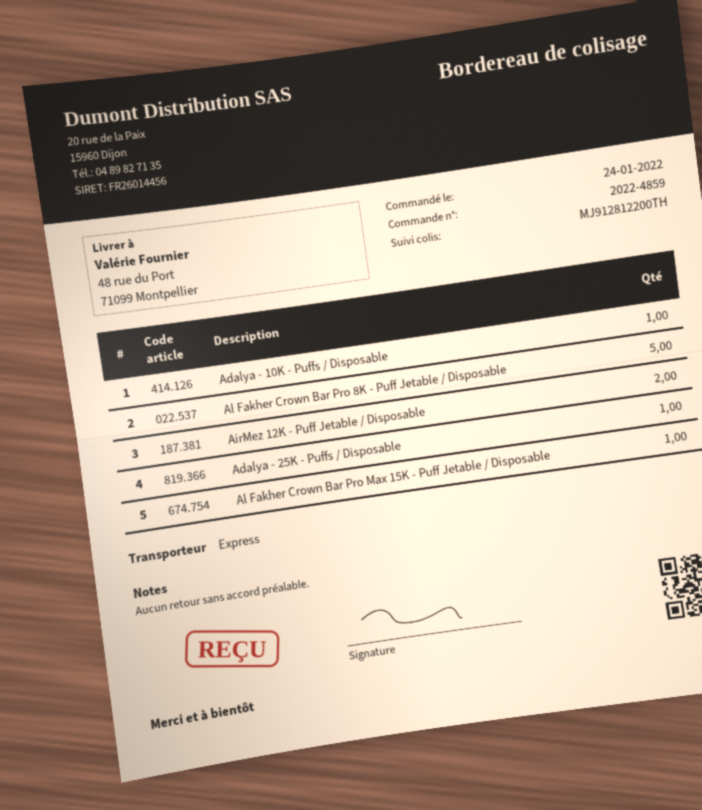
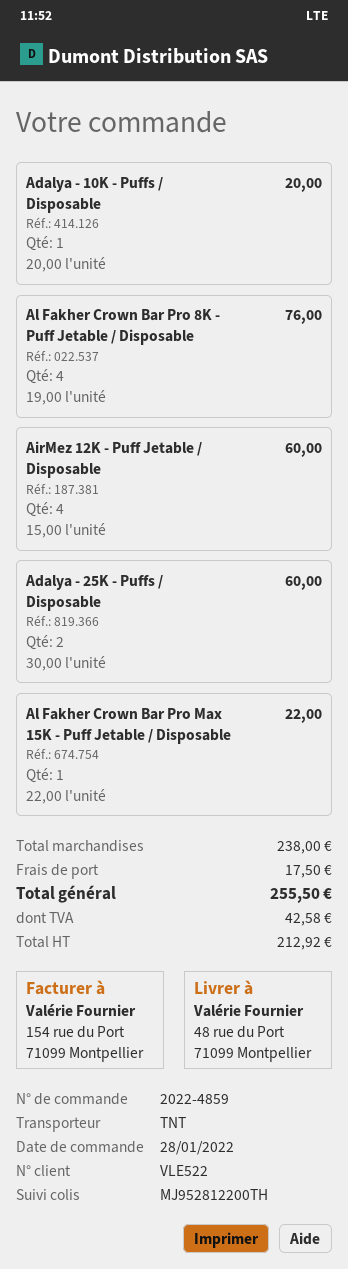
order date: 2022-01-24 -> 2022-01-28
shipping method: express -> TNT
tracking number: MJ912812200TH -> MJ952812200TH
Al Fakher Crown Bar Pro 8K - Puff Jetable / Disposable: 5 -> 4
AirMez 12K - Puff Jetable / Disposable: 2 -> 4
Adalya - 25K - Puffs / Disposable: 1 -> 2

